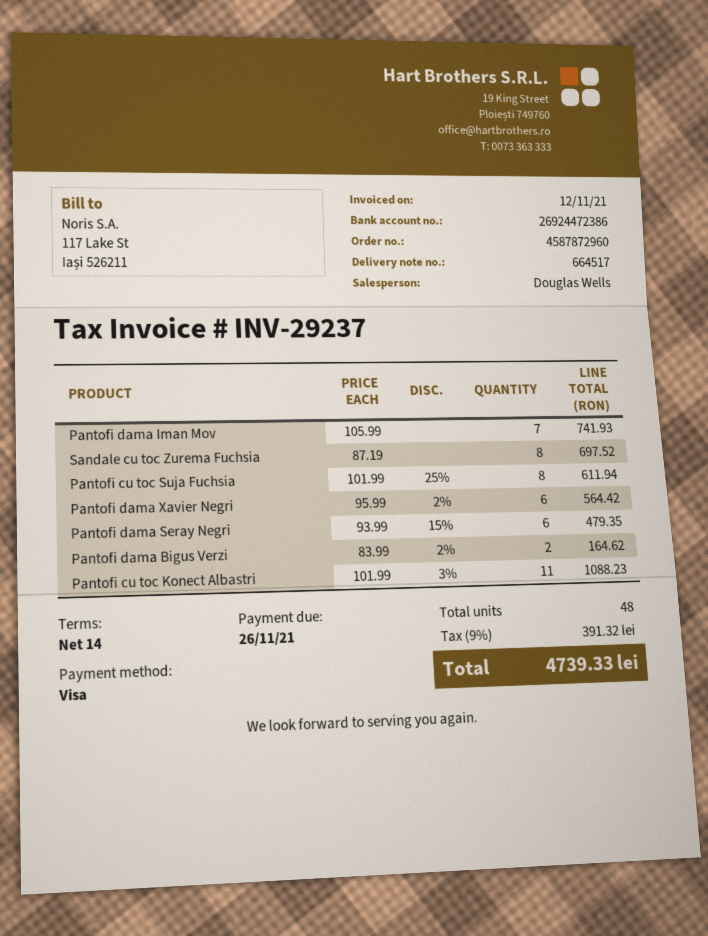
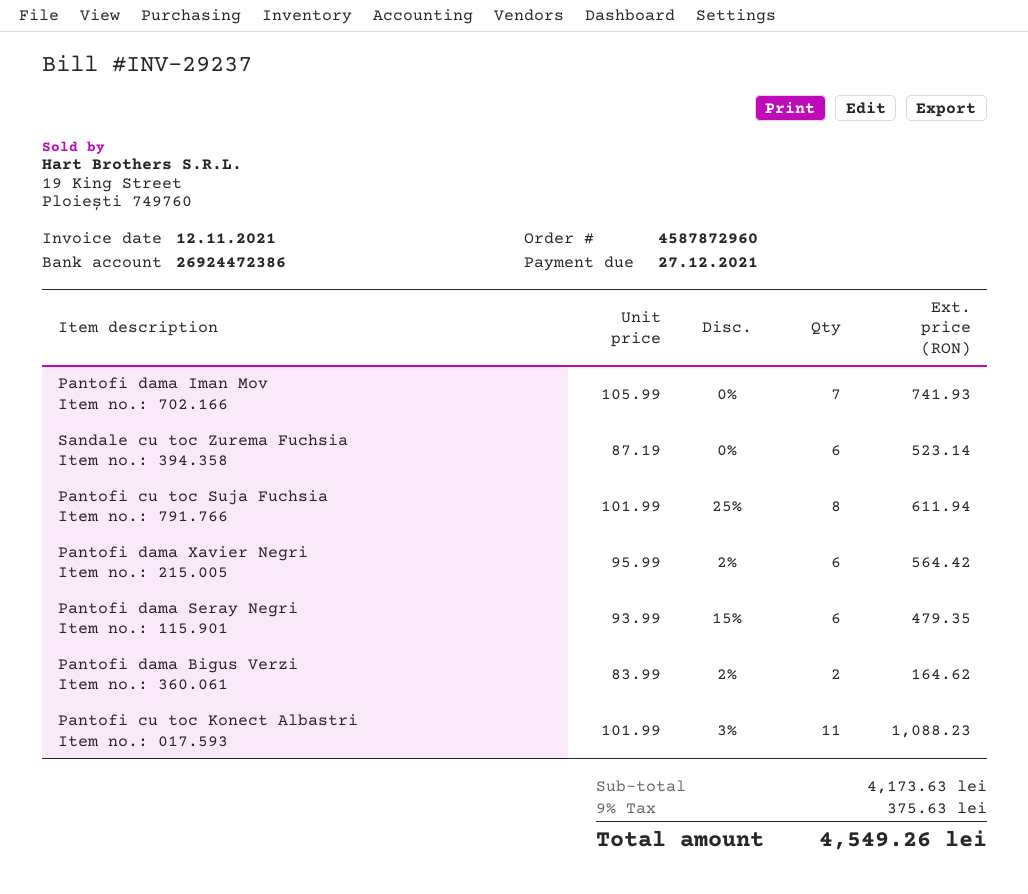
due date: 2021-11-26 -> 2021-12-27
Sandale cu toc Zurema Fuchsia: 8 x 87.19 = 697.52 -> 6 x 87.19 = 523.14
tax: 9% = 391.32 -> 9% = 375.63
total: 4739.33 -> 4549.26

